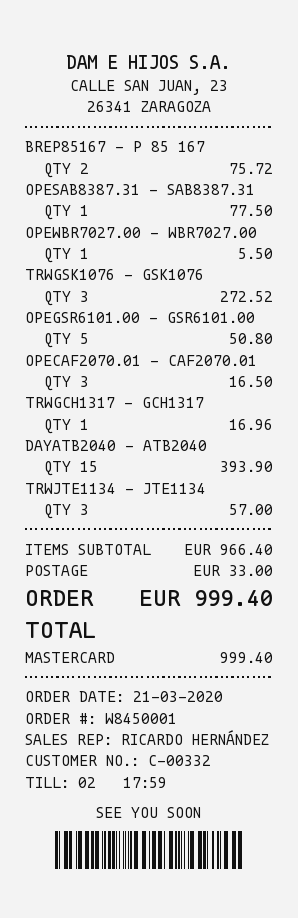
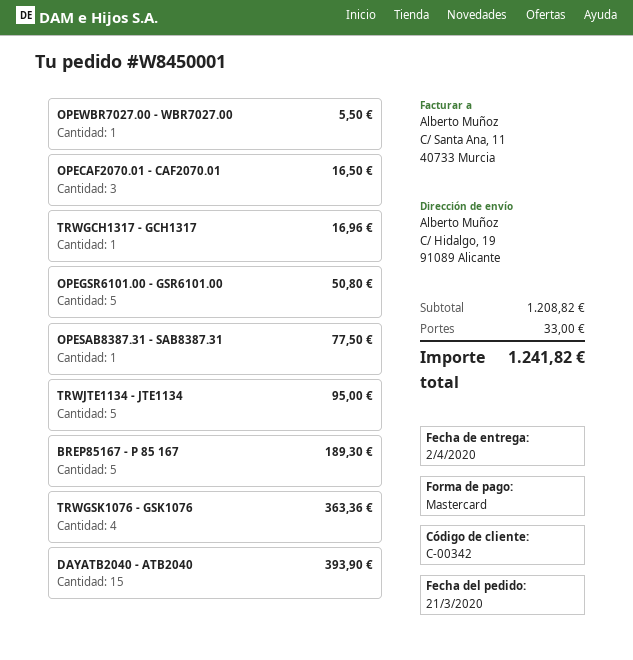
customer number: C-00332 -> C-00342
BREP85167 - P 85 167: 2 for 75.72 -> 5 for 189.30
TRWGSK1076 - GSK1076: 3 for 272.52 -> 4 for 363.36
TRWJTE1134 - JTE1134: 3 for 57.00 -> 5 for 95.00
subtotal: 966.40 -> 1208.82
total: 999.40 -> 1241.82

